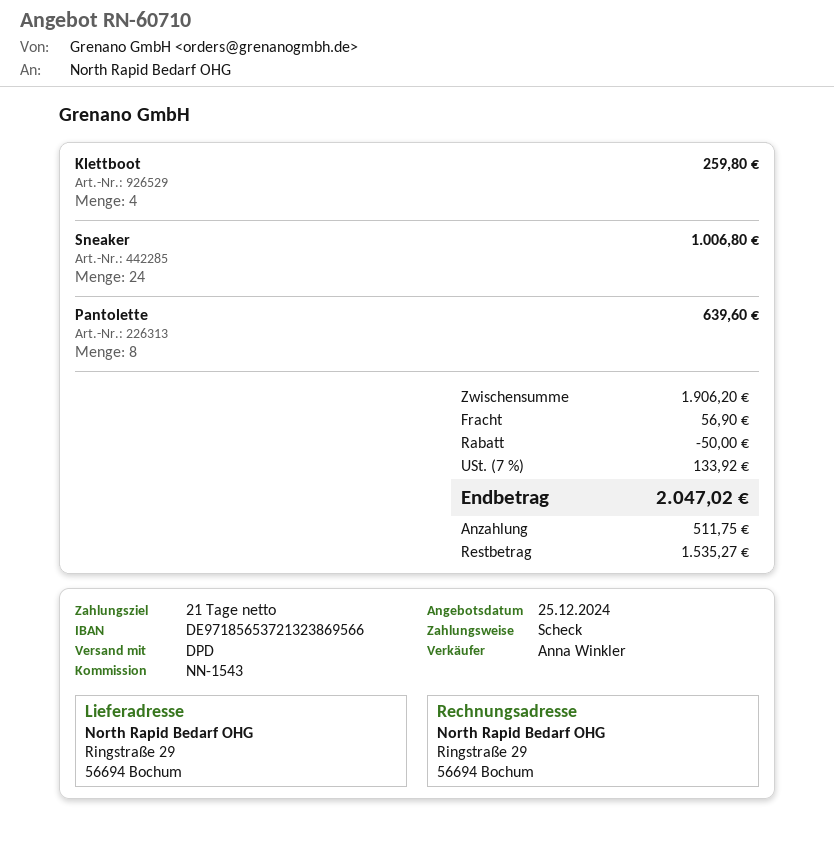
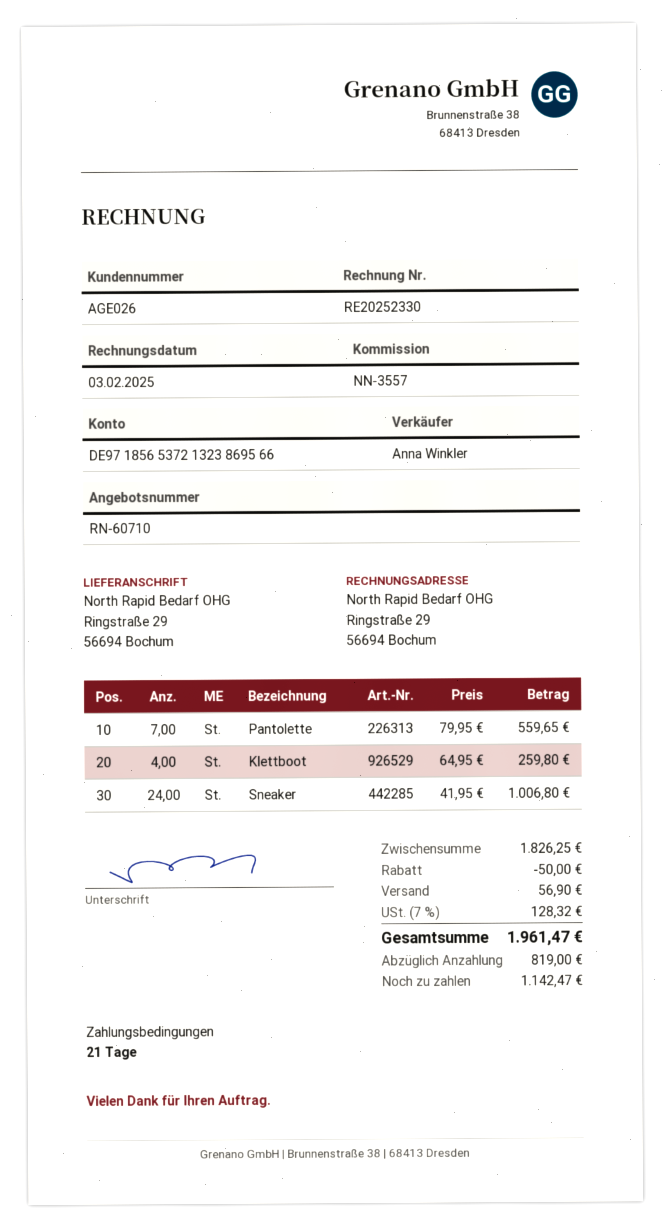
reference: NN-1543 -> NN-3557
Pantolette: 8 for 639.60 -> 7 for 559.65
subtotal: 1906.20 -> 1826.25
tax: 7% = 133.92 -> 7% = 128.32
total: 2047.02 -> 1961.47
deposit: 511.75 -> 819.00
balance: 1535.27 -> 1142.47

